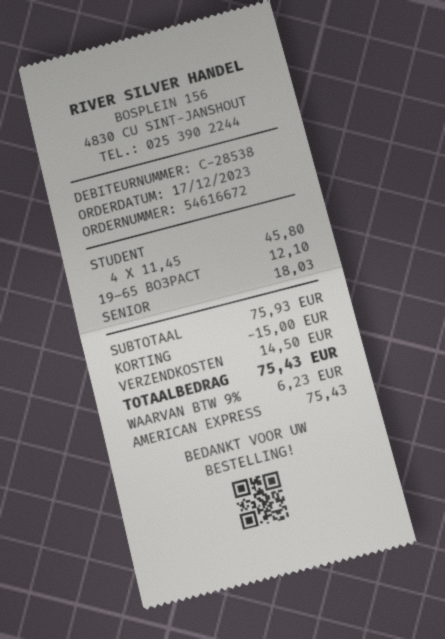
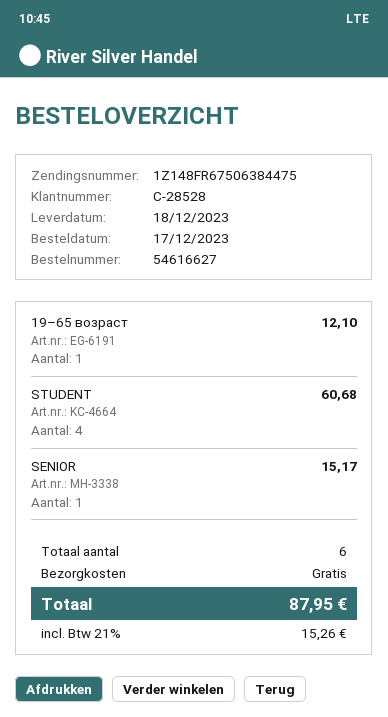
order number: 54616672 -> 54616627
customer number: C-28538 -> C-28528
STUDENT: 4 for 45.80 -> 4 for 60.68
SENIOR: 1 for 18.03 -> 1 for 15.17
discount: 15.00 -> none
shipping: 14.50 -> 0.00
tax: 9% = 6.23 -> 21% = 15.26
total: 75.43 -> 87.95

